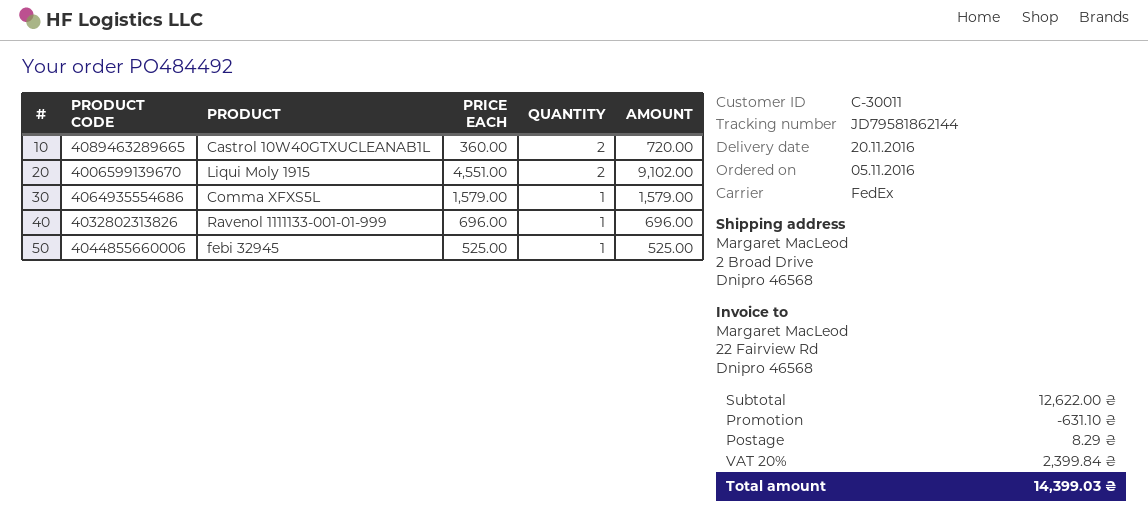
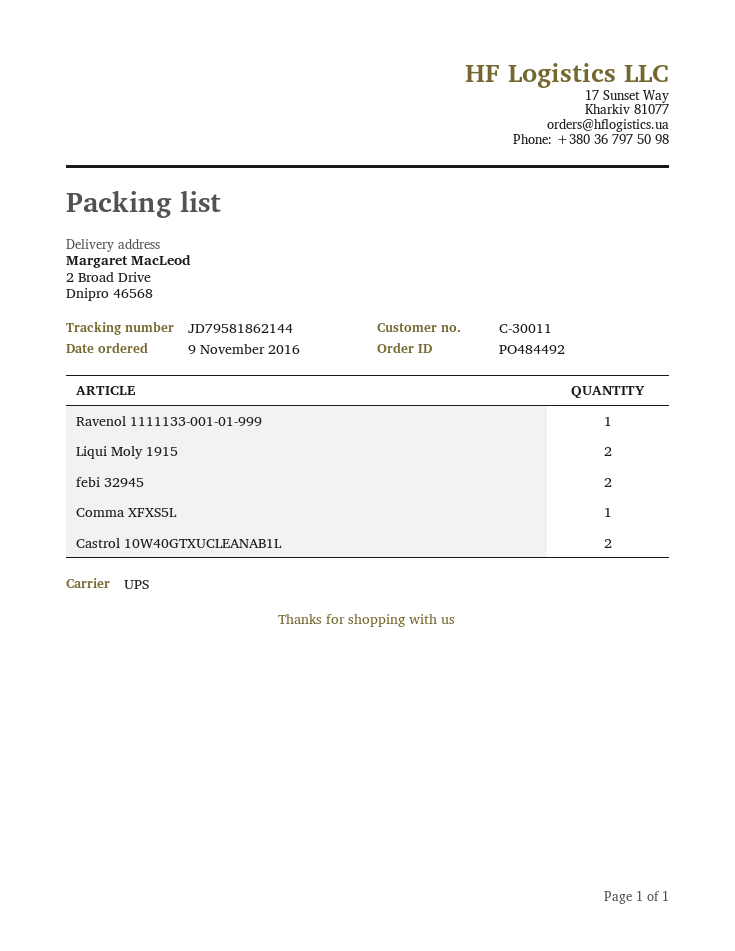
order date: 2016-11-05 -> 2016-11-09
shipping method: FedEx -> UPS
febi 32945: 1 -> 2

